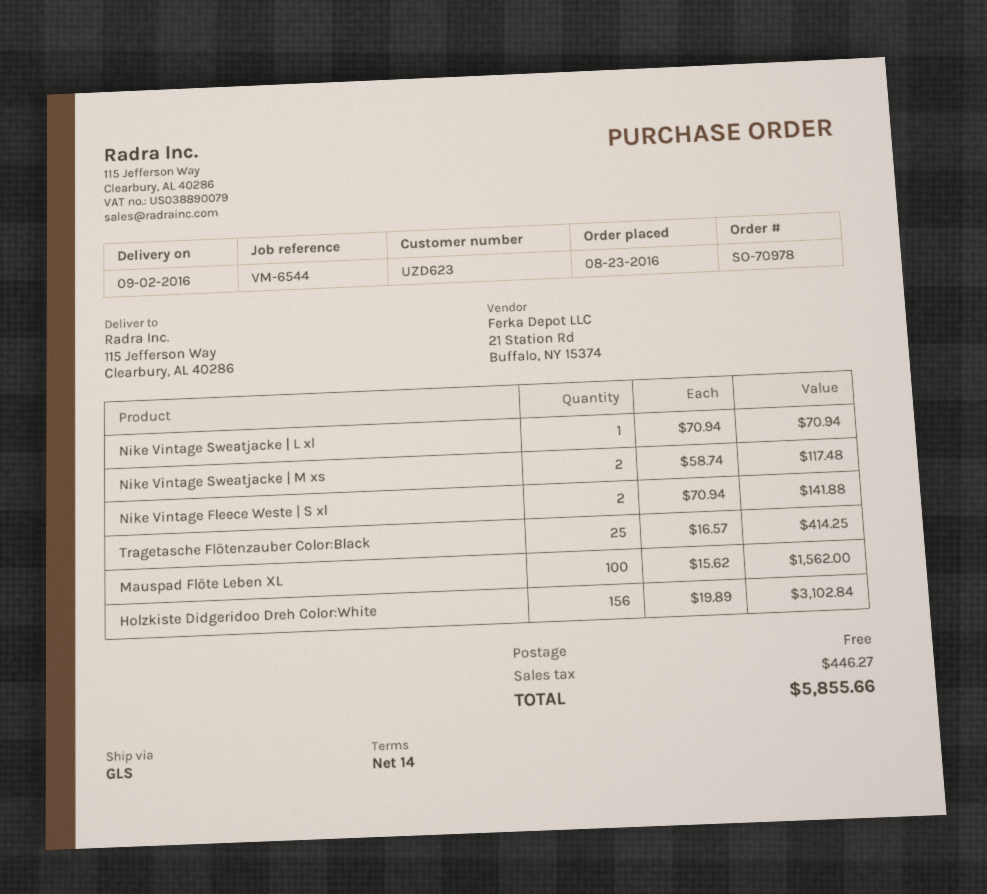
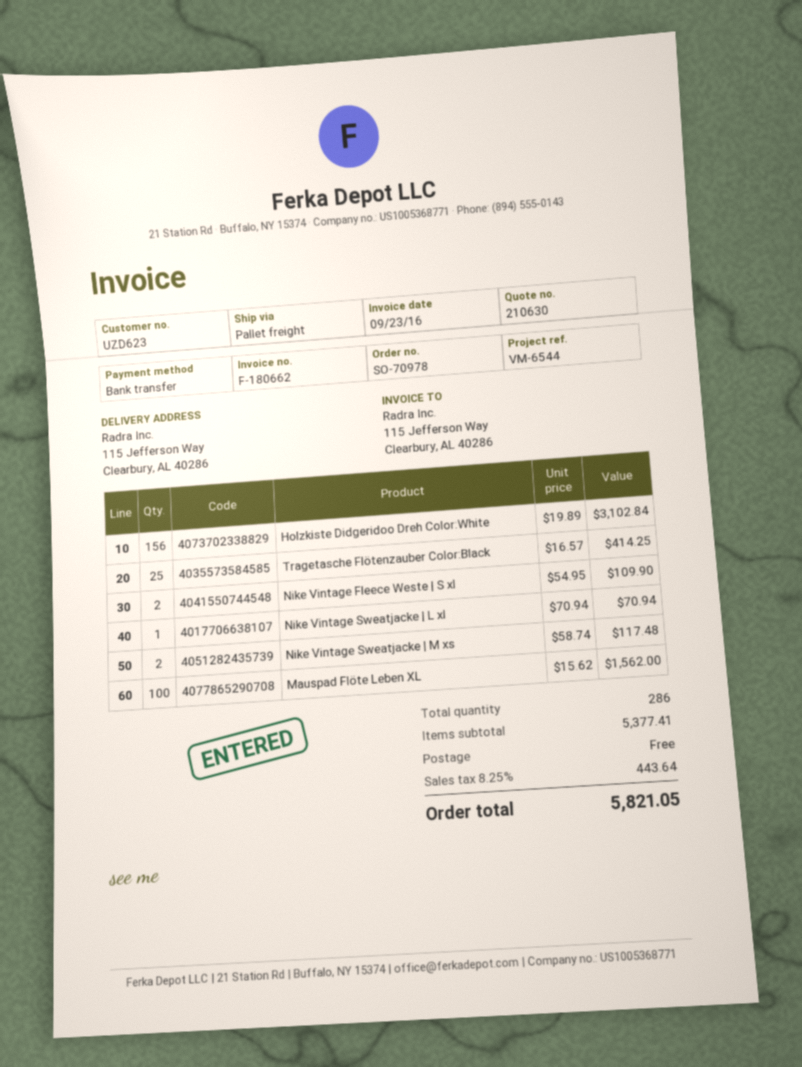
shipping method: GLS -> pallet freight
Nike Vintage Fleece Weste | S xl: 2 x 70.94 = 141.88 -> 2 x 54.95 = 109.90
tax: 446.27 -> 443.64
total: 5855.66 -> 5821.05

